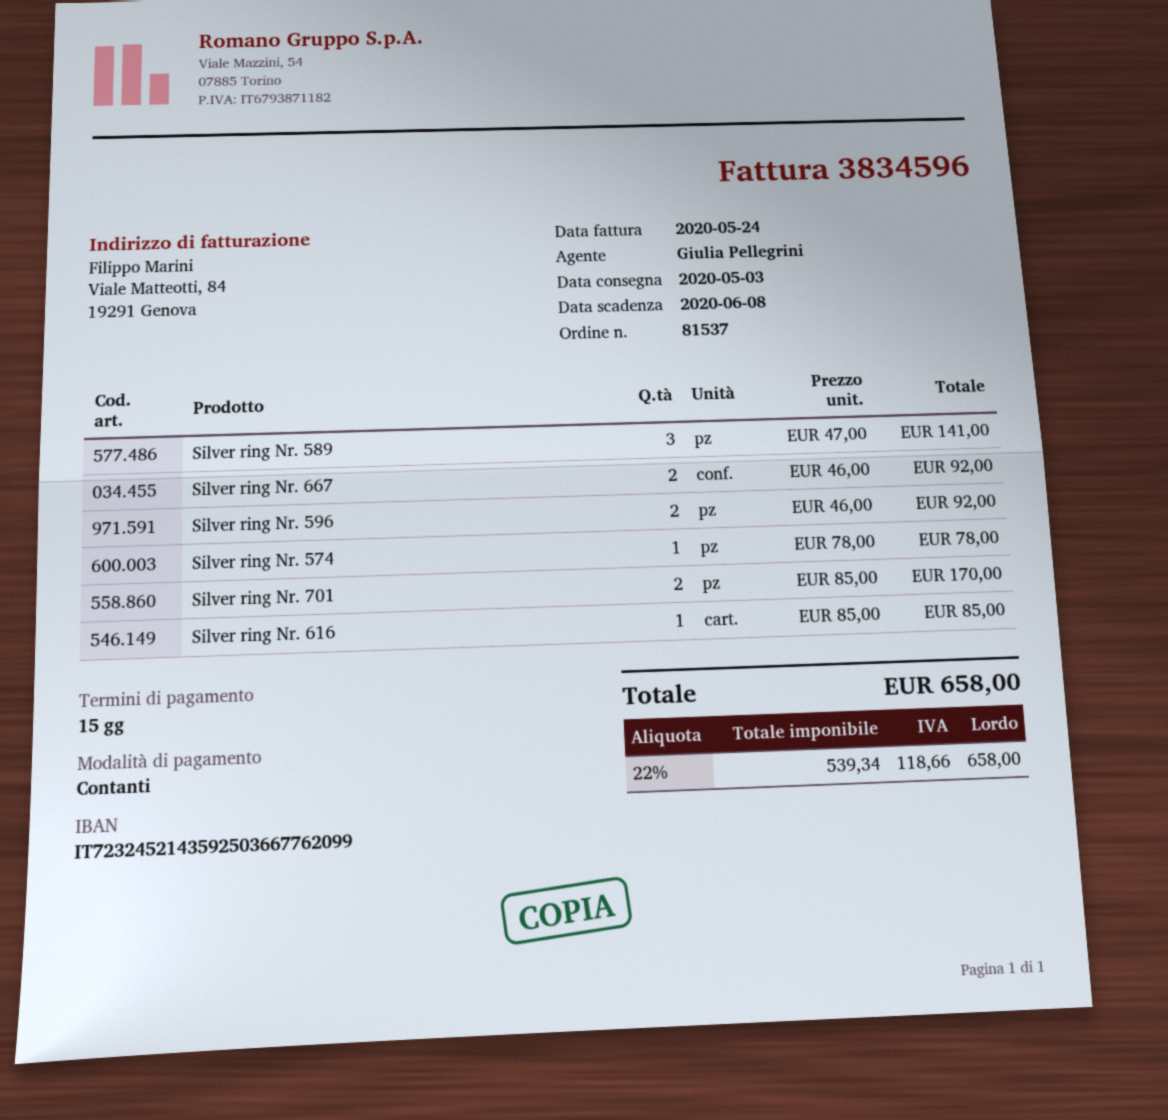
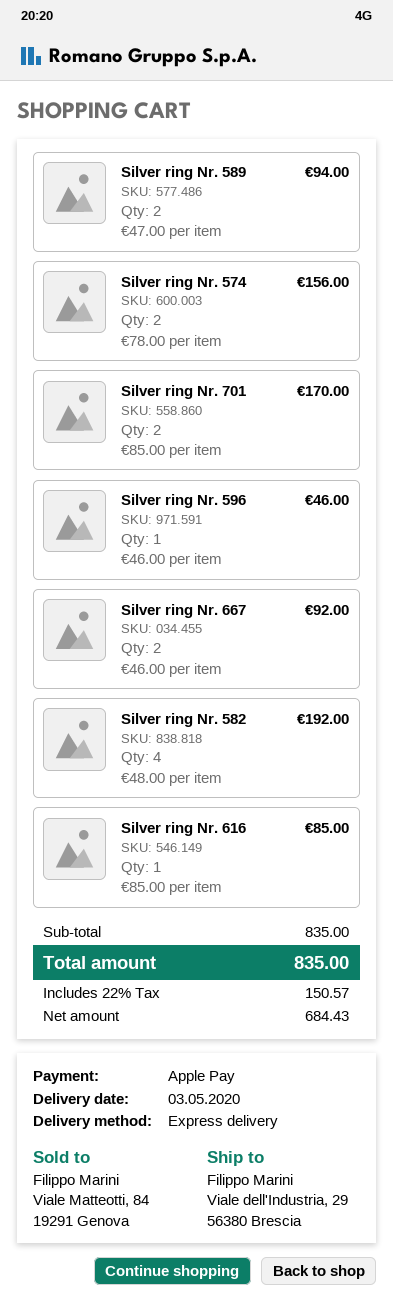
payment method: cash -> Apple Pay
Silver ring Nr. 589: 3 x 47.00 = 141.00 -> 2 x 47.00 = 94.00
Silver ring Nr. 596: 2 x 46.00 = 92.00 -> 1 x 46.00 = 46.00
Silver ring Nr. 574: 1 x 78.00 = 78.00 -> 2 x 78.00 = 156.00
Silver ring Nr. 582: none -> 4 x 48.00 = 192.00
net: 539.34 -> 684.43
tax: 22% = 118.66 -> 22% = 150.57
total: 658.00 -> 835.00

